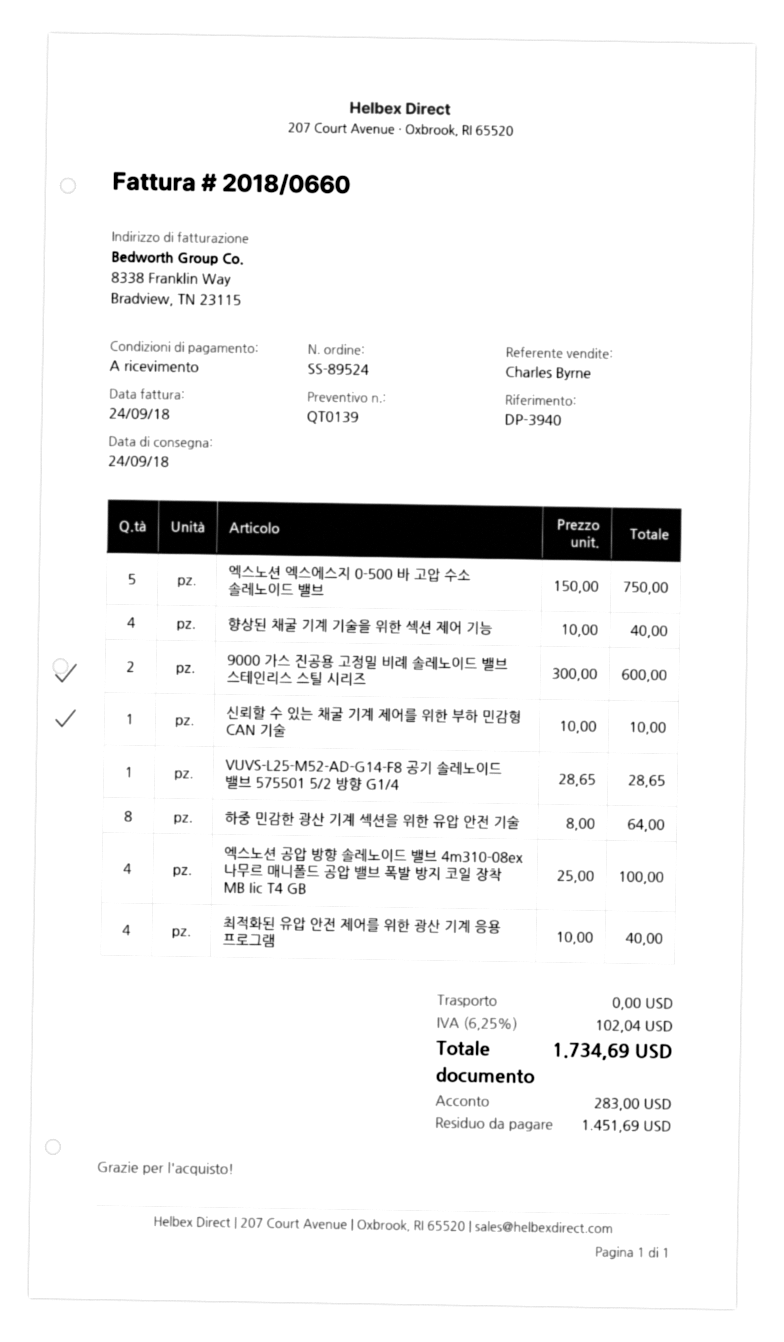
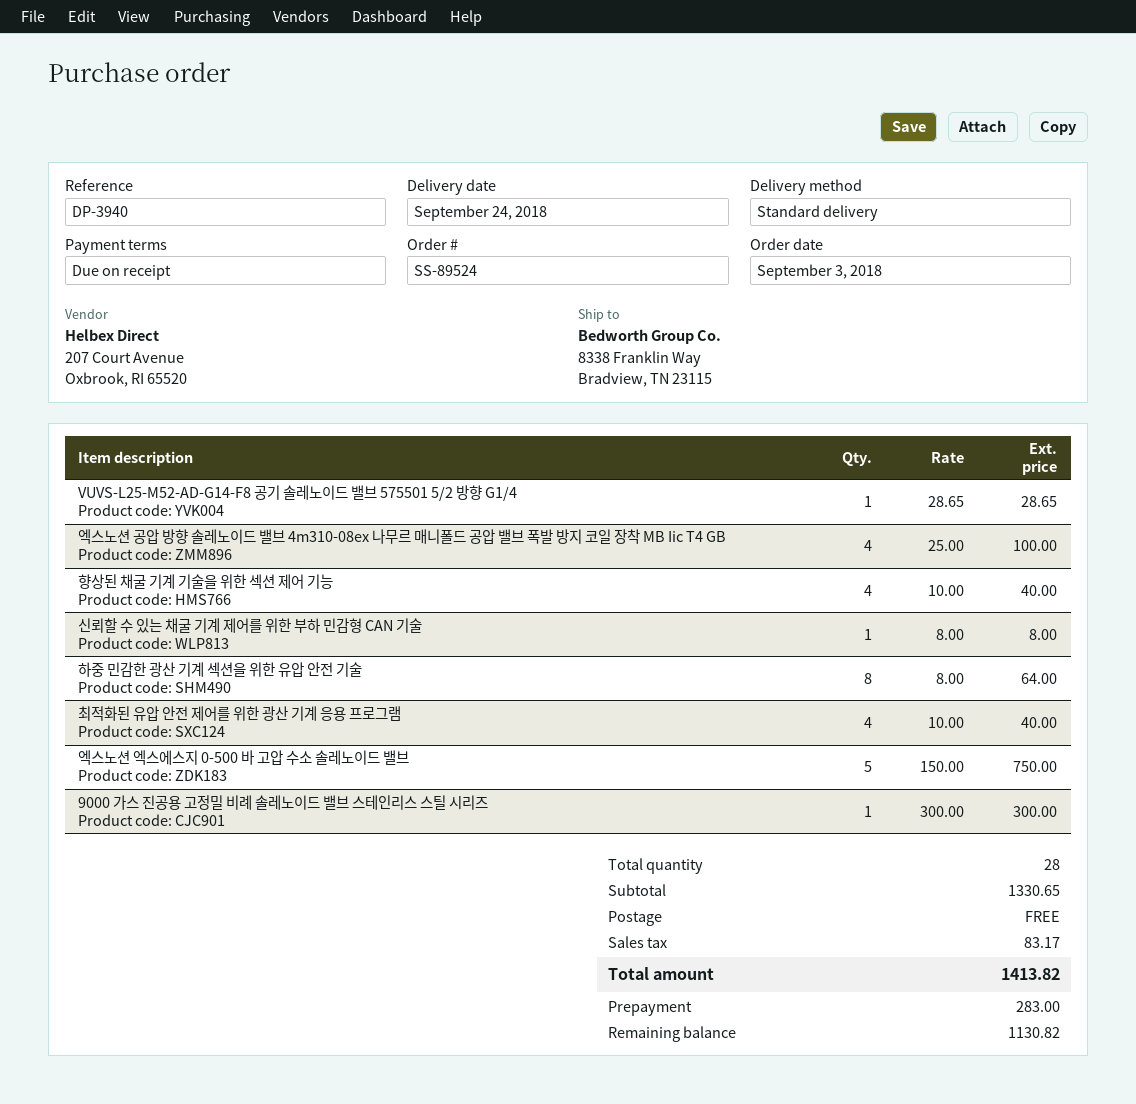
9000 가스 진공용 고정밀 비례 솔레노이드 밸브 스테인리스 스틸 시리즈: 2 x 300.00 = 600.00 -> 1 x 300.00 = 300.00
신뢰할 수 있는 채굴 기계 제어를 위한 부하 민감형 CAN 기술: 1 x 10.00 = 10.00 -> 1 x 8.00 = 8.00
tax: 102.04 -> 83.17
total: 1734.69 -> 1413.82
balance: 1451.69 -> 1130.82

